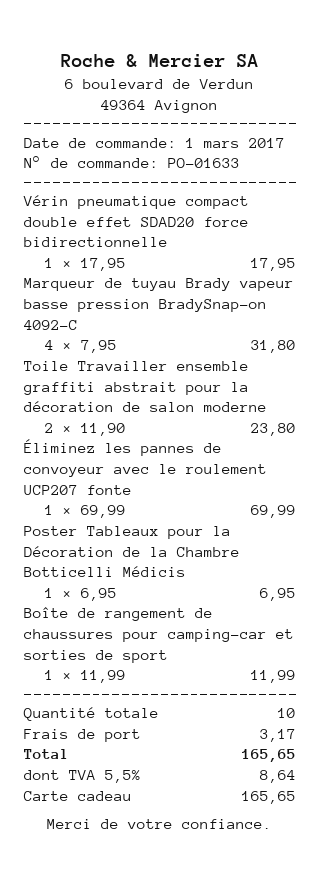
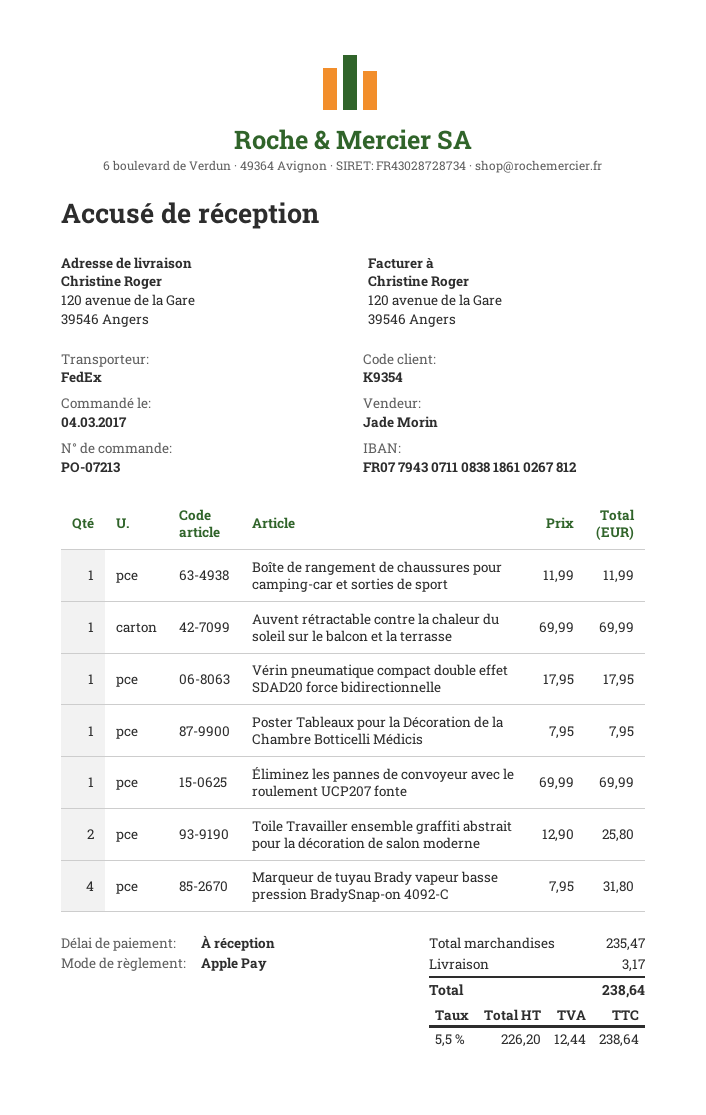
order number: PO-01633 -> PO-07213
order date: 2017-03-01 -> 2017-03-04
payment method: gift card -> Apple Pay
Toile Travailler ensemble graffiti abstrait pour la décoration de salon moderne: 2 x 11.90 = 23.80 -> 2 x 12.90 = 25.80
Poster Tableaux pour la Décoration de la Chambre Botticelli Médicis: 1 x 6.95 = 6.95 -> 1 x 7.95 = 7.95
Auvent rétractable contre la chaleur du soleil sur le balcon et la terrasse: none -> 1 x 69.99 = 69.99
tax: 5.5% = 8.64 -> 5.5% = 12.44
total: 165.65 -> 238.64

